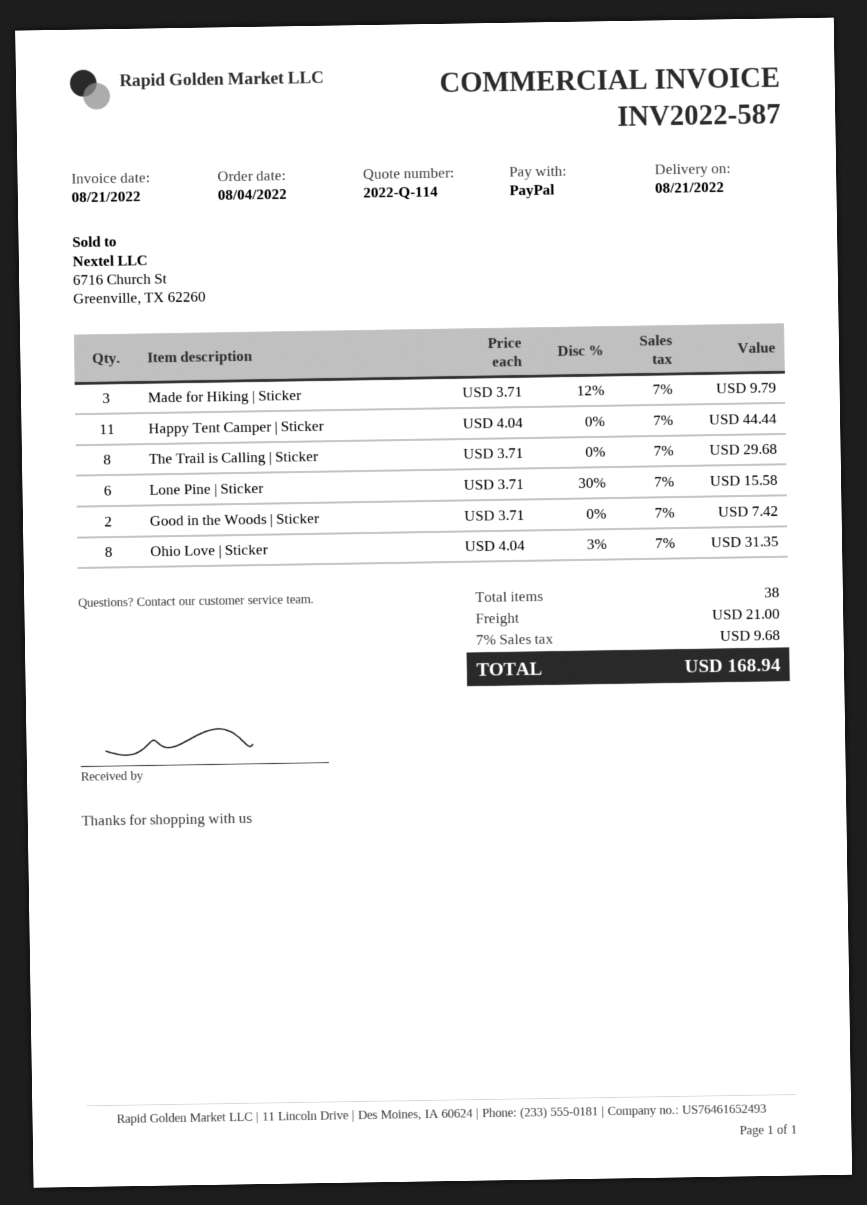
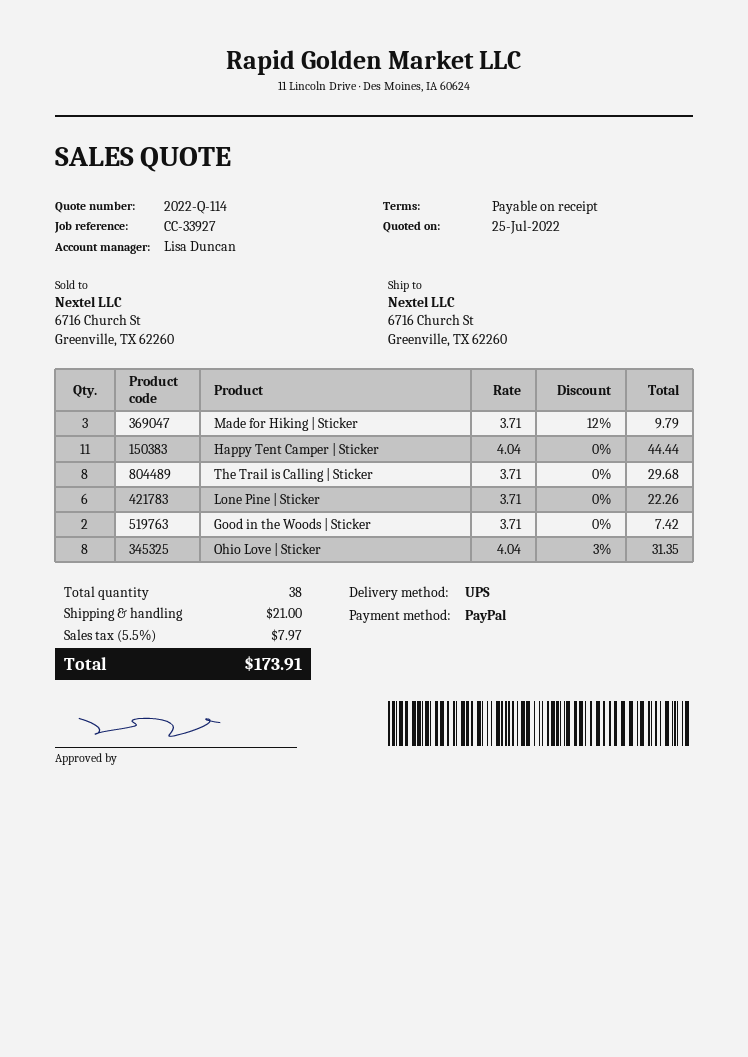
Lone Pine | Sticker: 6 x 3.71 - 30% = 15.58 -> 6 x 3.71 = 22.26
tax: 7% = 9.68 -> 5.5% = 7.97
total: 168.94 -> 173.91

